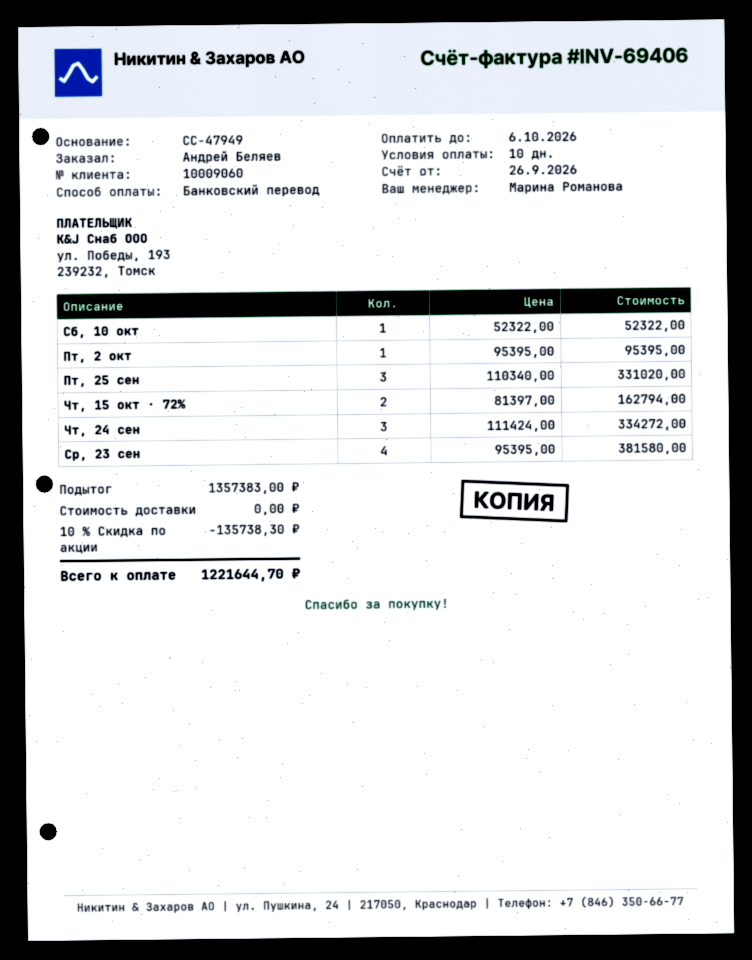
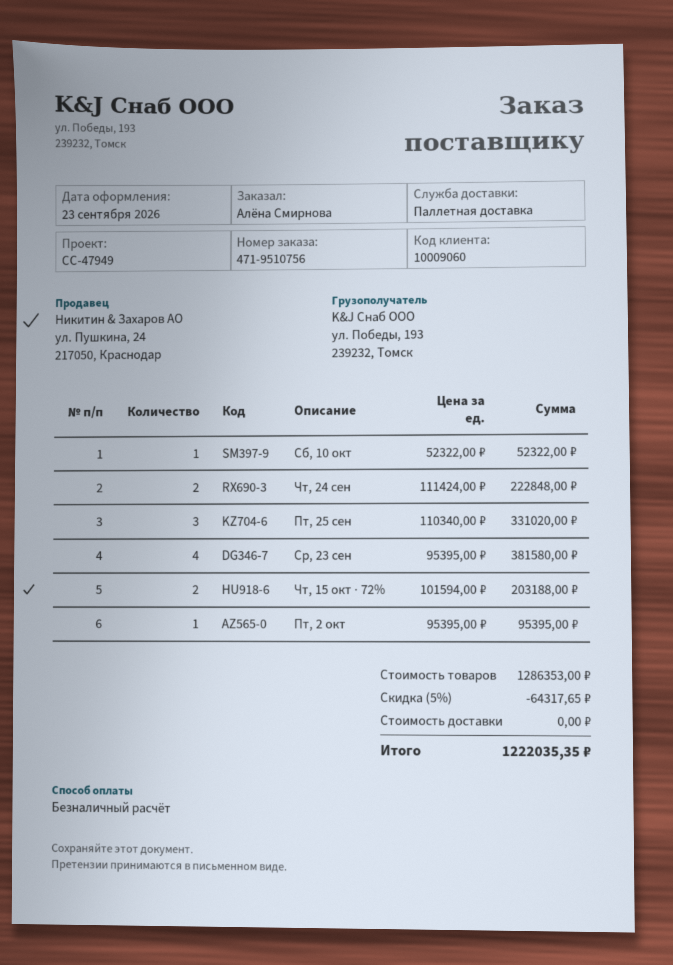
ordered by: Андрей Беляев -> Алёна Смирнова
Чт, 15 окт · 72%: 2 x 81397.00 = 162794.00 -> 2 x 101594.00 = 203188.00
Чт, 24 сен: 3 x 111424.00 = 334272.00 -> 2 x 111424.00 = 222848.00
subtotal: 1357383.00 -> 1286353.00
discount: 10% = 135738.30 -> 5% = 64317.65
total: 1221644.70 -> 1222035.35

